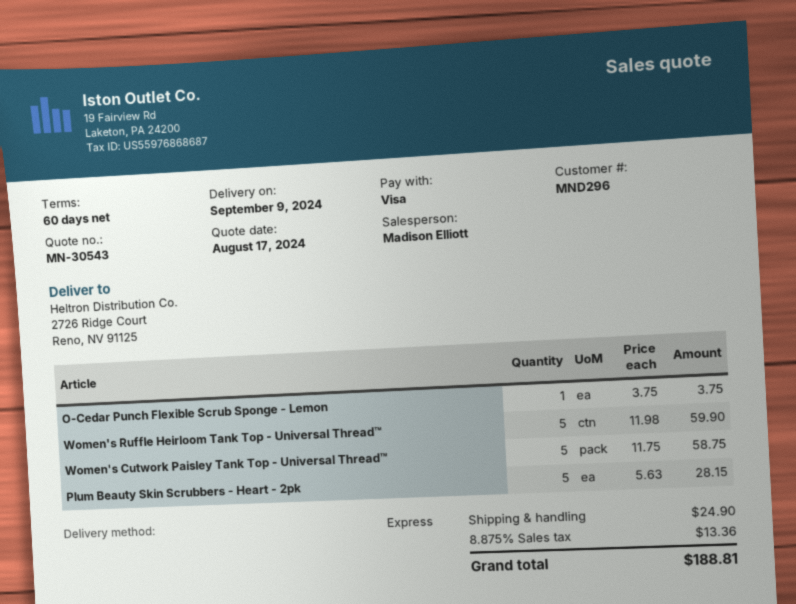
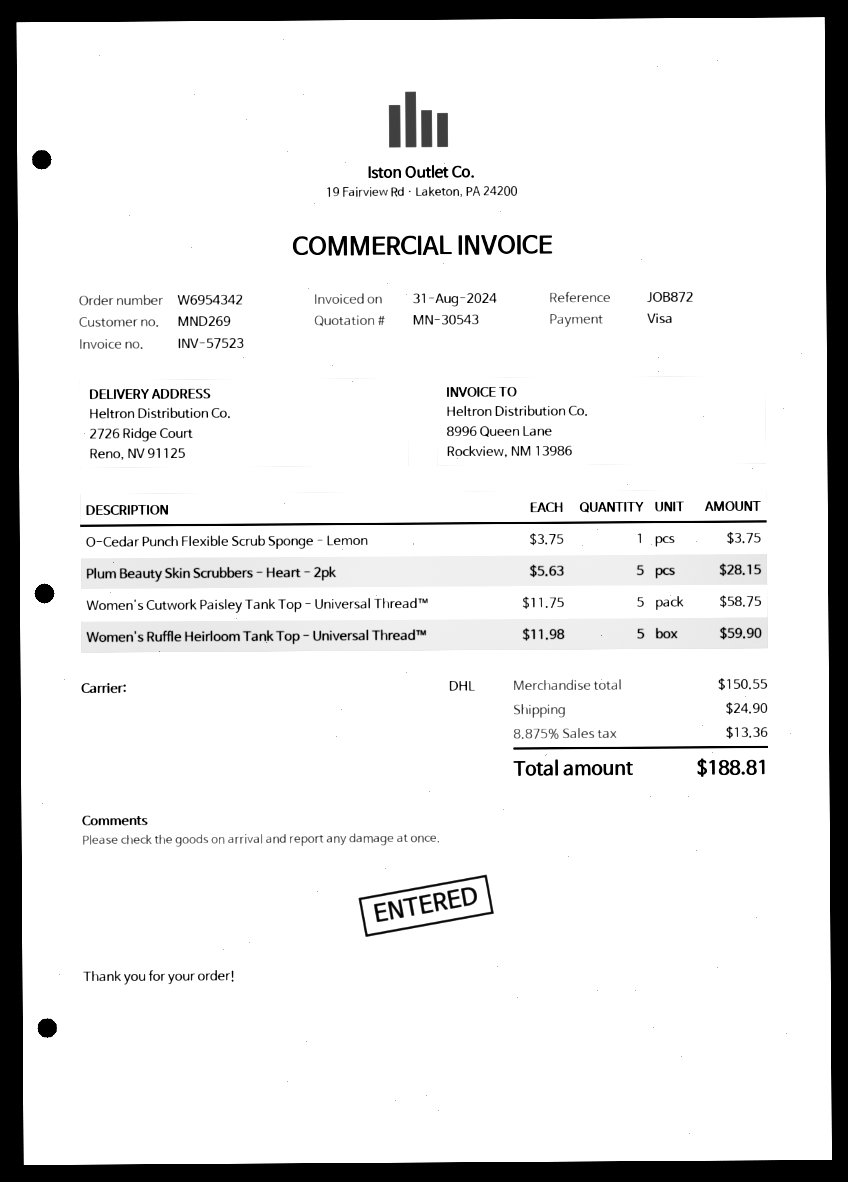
customer number: MND296 -> MND269
shipping method: express -> DHL

